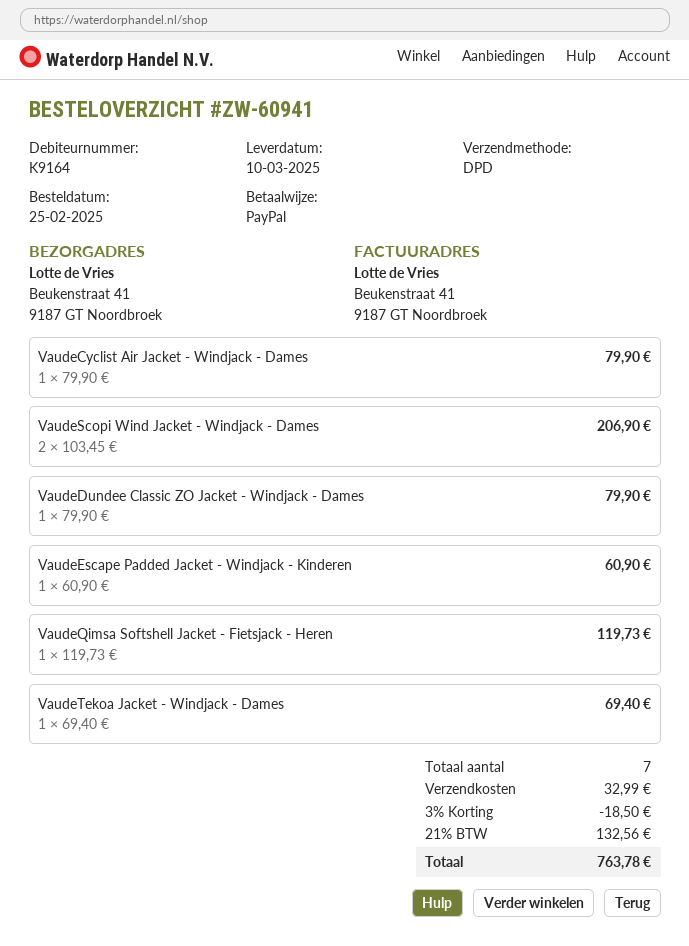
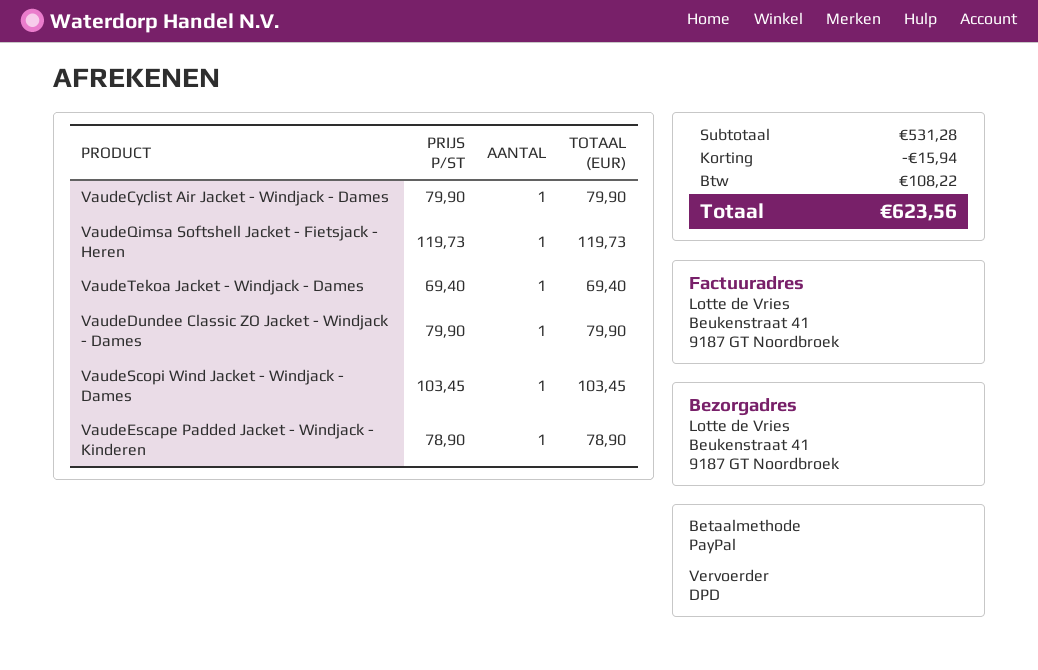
VaudeScopi Wind Jacket - Windjack - Dames: 2 x 103.45 = 206.90 -> 1 x 103.45 = 103.45
VaudeEscape Padded Jacket - Windjack - Kinderen: 1 x 60.90 = 60.90 -> 1 x 78.90 = 78.90
discount: 18.50 -> 15.94
shipping: 32.99 -> none
tax: 132.56 -> 108.22
total: 763.78 -> 623.56

